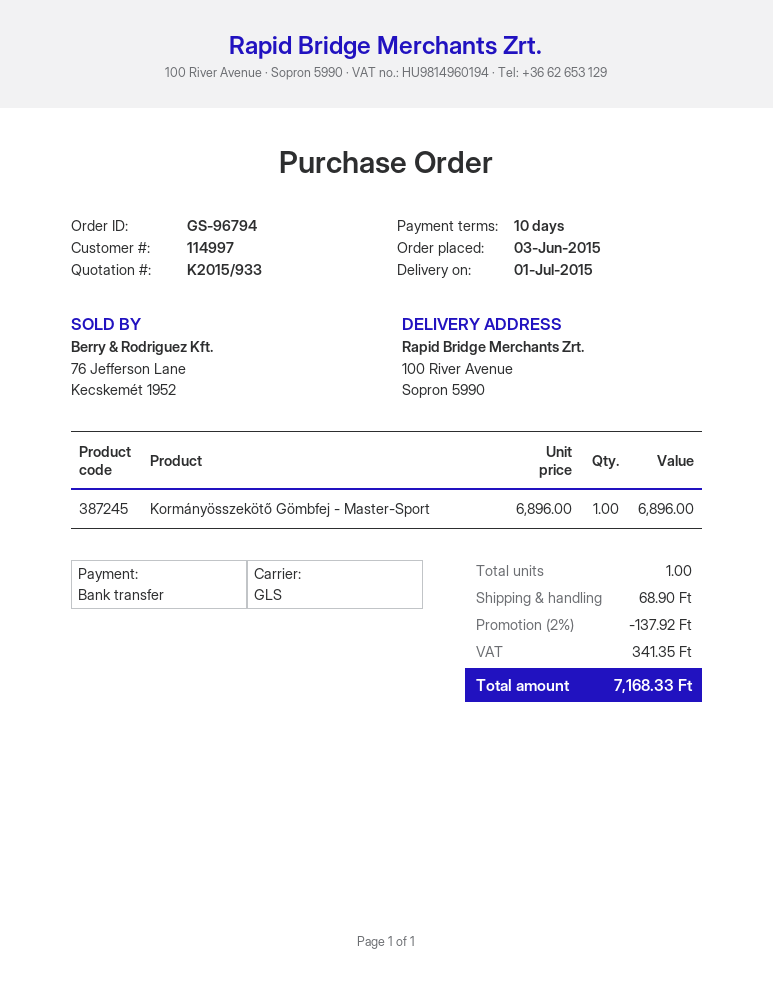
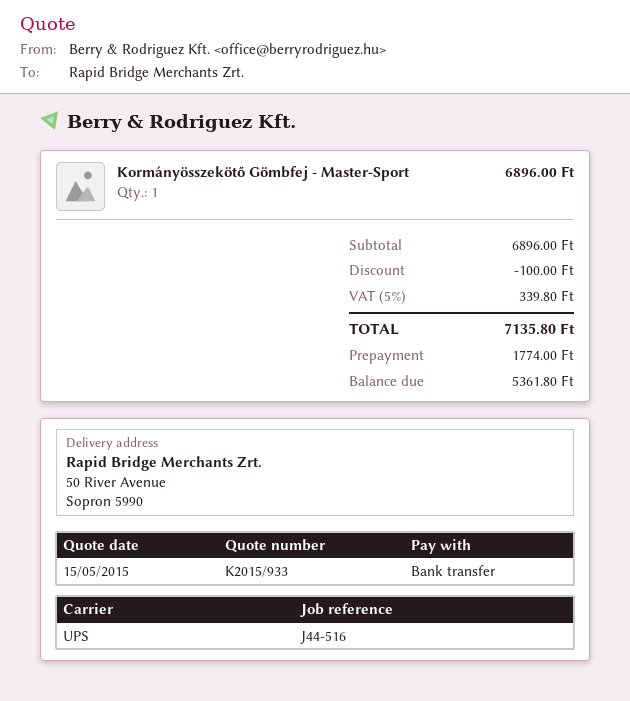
shipping method: GLS -> UPS
ship to: 100 River Avenue, Sopron 5990 -> 50 River Avenue, Sopron 5990
discount: 137.92 -> 100.00
shipping: 68.90 -> none
tax: 341.35 -> 339.80
total: 7168.33 -> 7135.80

